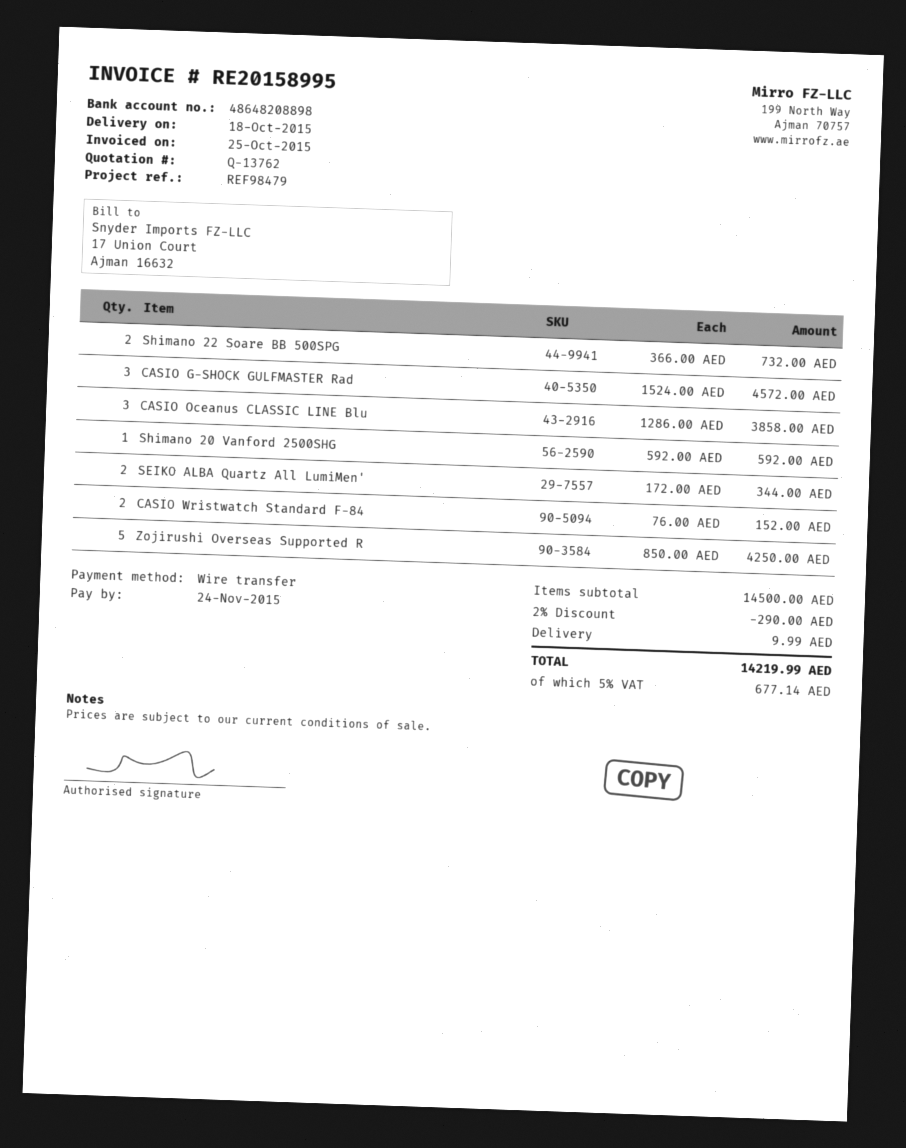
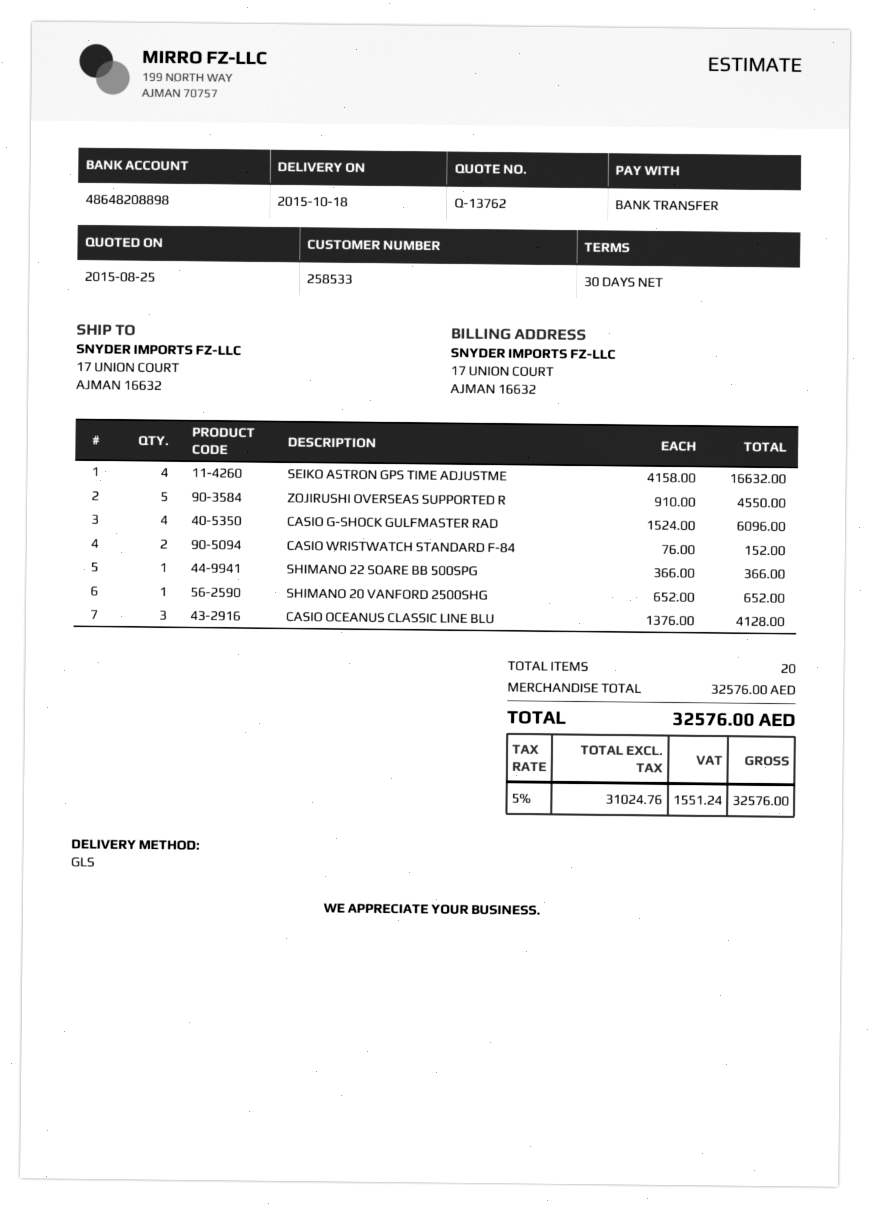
Shimano 22 Soare BB 500SPG: 2 x 366.00 = 732.00 -> 1 x 366.00 = 366.00
CASIO G-SHOCK GULFMASTER Rad: 3 x 1524.00 = 4572.00 -> 4 x 1524.00 = 6096.00
CASIO Oceanus CLASSIC LINE Blu: 3 x 1286.00 = 3858.00 -> 3 x 1376.00 = 4128.00
Shimano 20 Vanford 2500SHG: 1 x 592.00 = 592.00 -> 1 x 652.00 = 652.00
SEIKO ALBA Quartz All LumiMen': 2 x 172.00 = 344.00 -> none
Zojirushi Overseas Supported R: 5 x 850.00 = 4250.00 -> 5 x 910.00 = 4550.00
SEIKO ASTRON GPS TIME ADJUSTME: none -> 4 x 4158.00 = 16632.00
subtotal: 14500.00 -> 32576.00
discount: 2% = 290.00 -> none
shipping: 9.99 -> none
tax: 5% = 677.14 -> 5% = 1551.24
total: 14219.99 -> 32576.00

